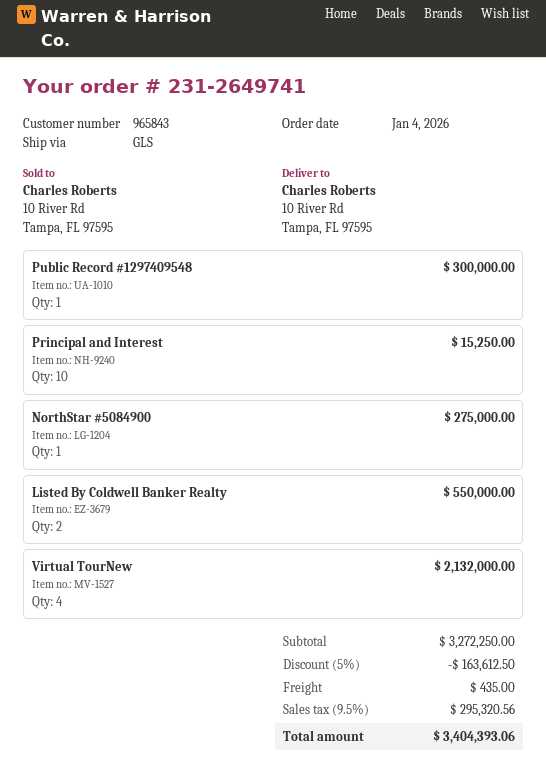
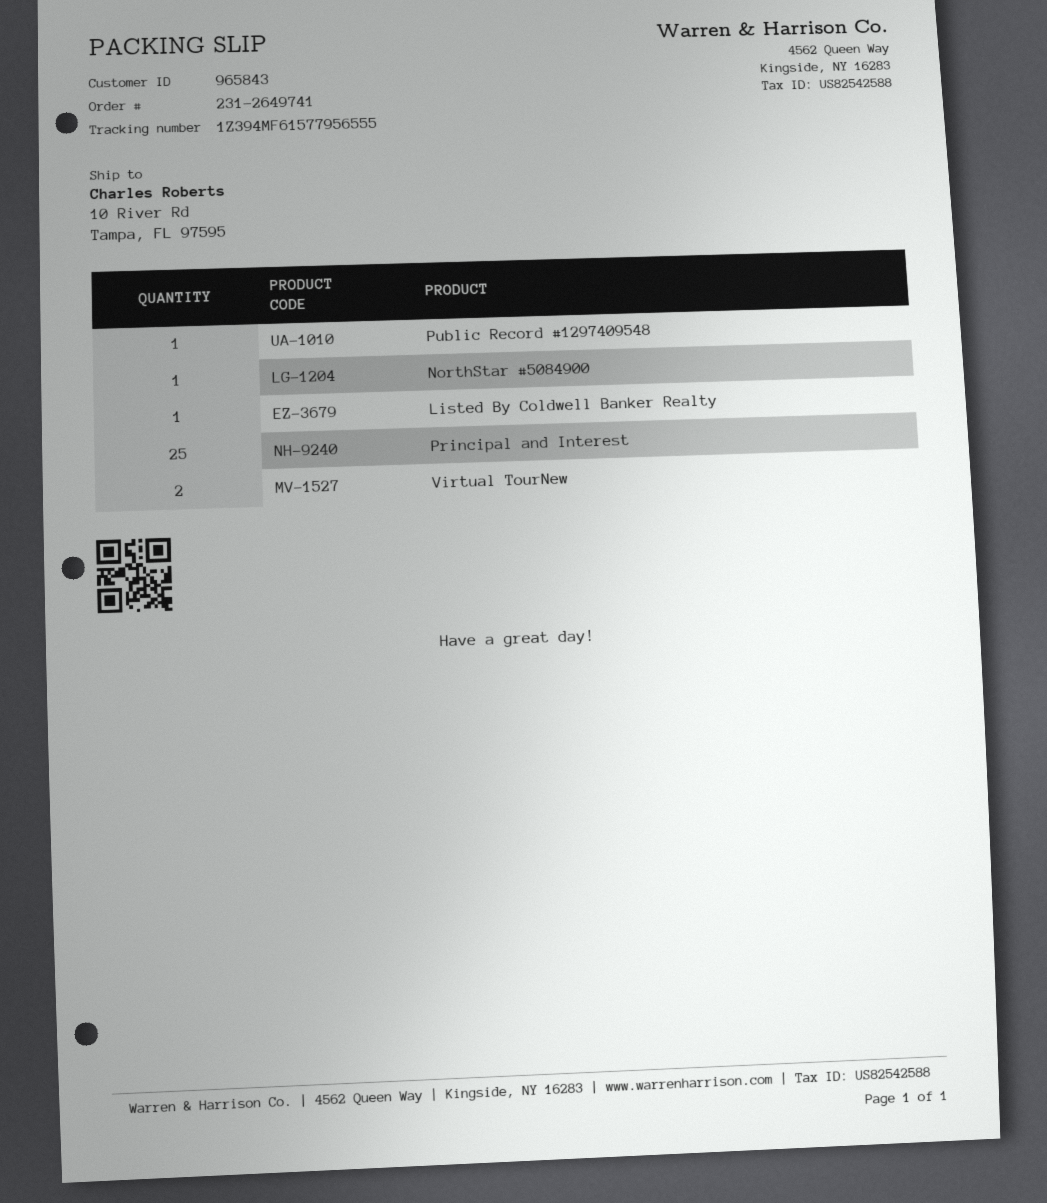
Principal and Interest: 10 -> 25
Listed By Coldwell Banker Realty: 2 -> 1
Virtual TourNew: 4 -> 2

